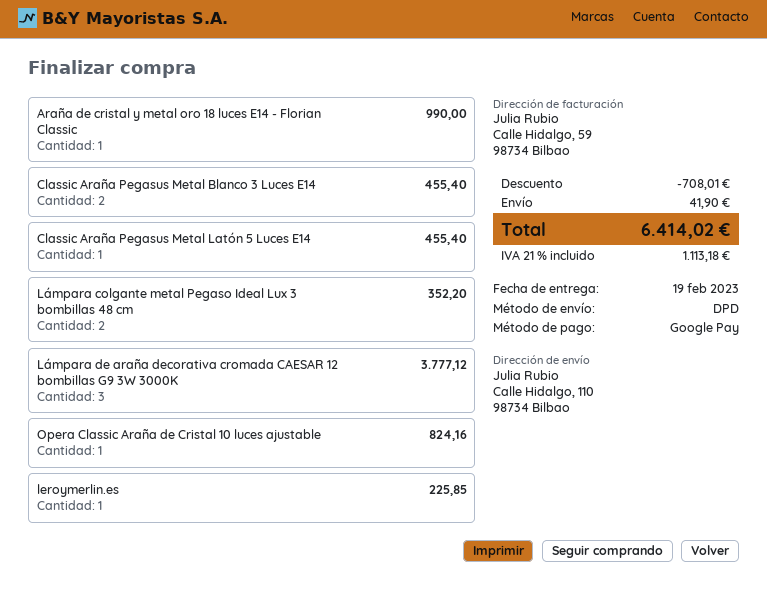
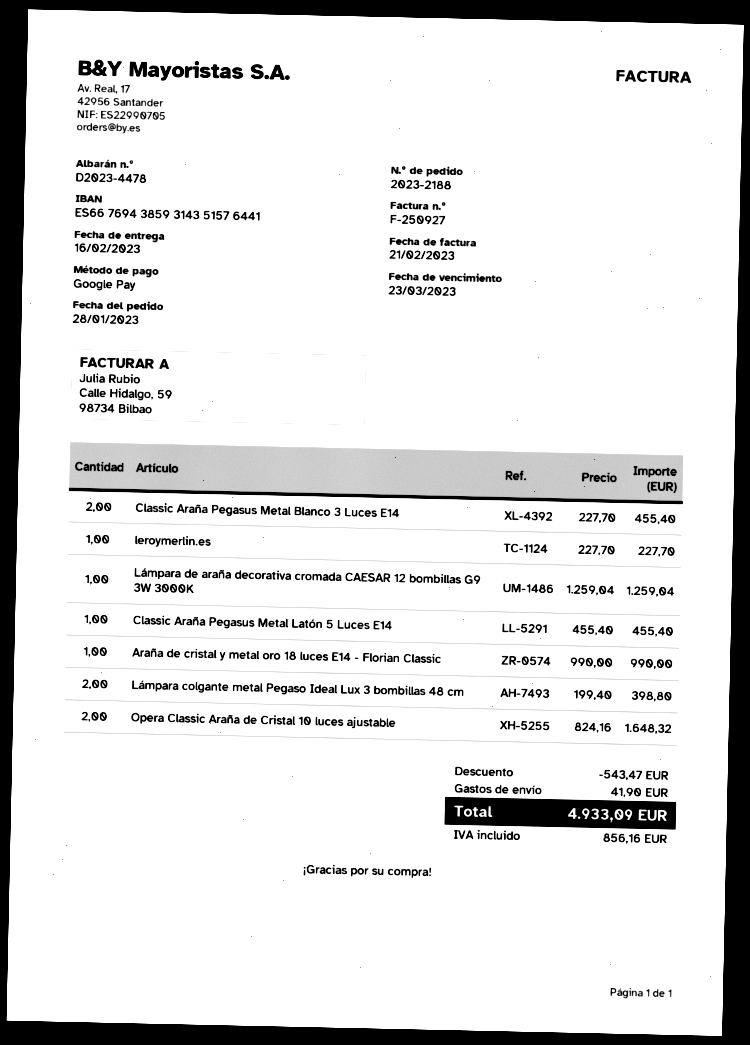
delivery date: 2023-02-19 -> 2023-02-16
Lámpara colgante metal Pegaso Ideal Lux 3 bombillas 48 cm: 2 for 352.20 -> 2 for 398.80
Lámpara de araña decorativa cromada CAESAR 12 bombillas G9 3W 3000K: 3 for 3777.12 -> 1 for 1259.04
Opera Classic Araña de Cristal 10 luces ajustable: 1 for 824.16 -> 2 for 1648.32
leroymerlin.es: 1 for 225.85 -> 1 for 227.70
discount: 708.01 -> 543.47
tax: 1113.18 -> 856.16
total: 6414.02 -> 4933.09

